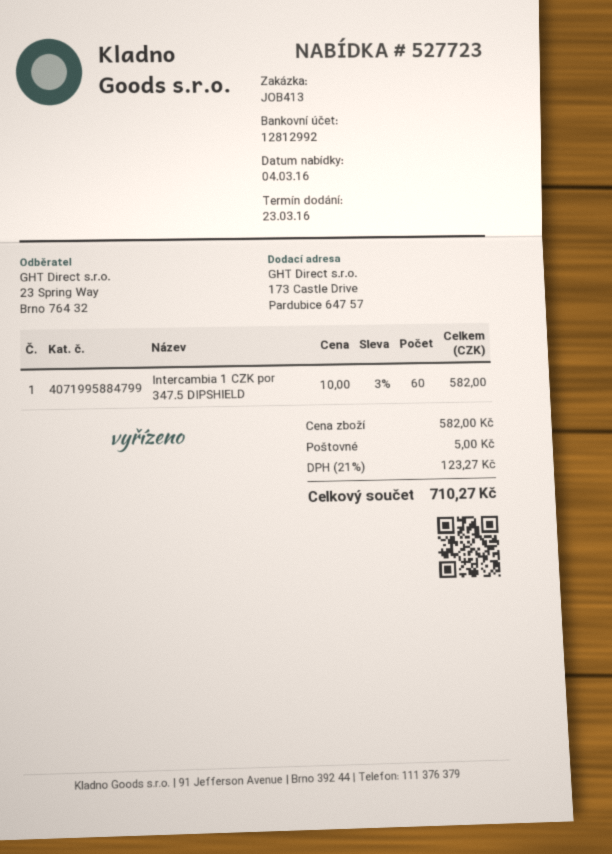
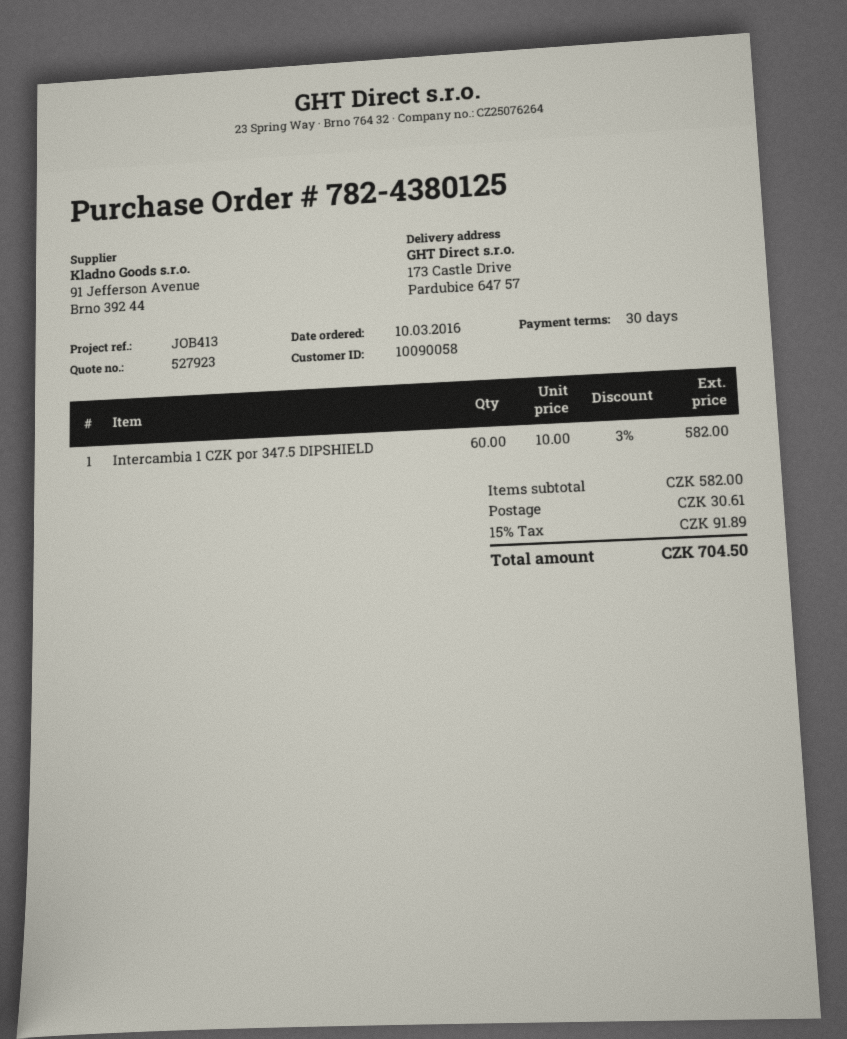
quote number: 527723 -> 527923
shipping: 5.00 -> 30.61
tax: 21% = 123.27 -> 15% = 91.89
total: 710.27 -> 704.50

